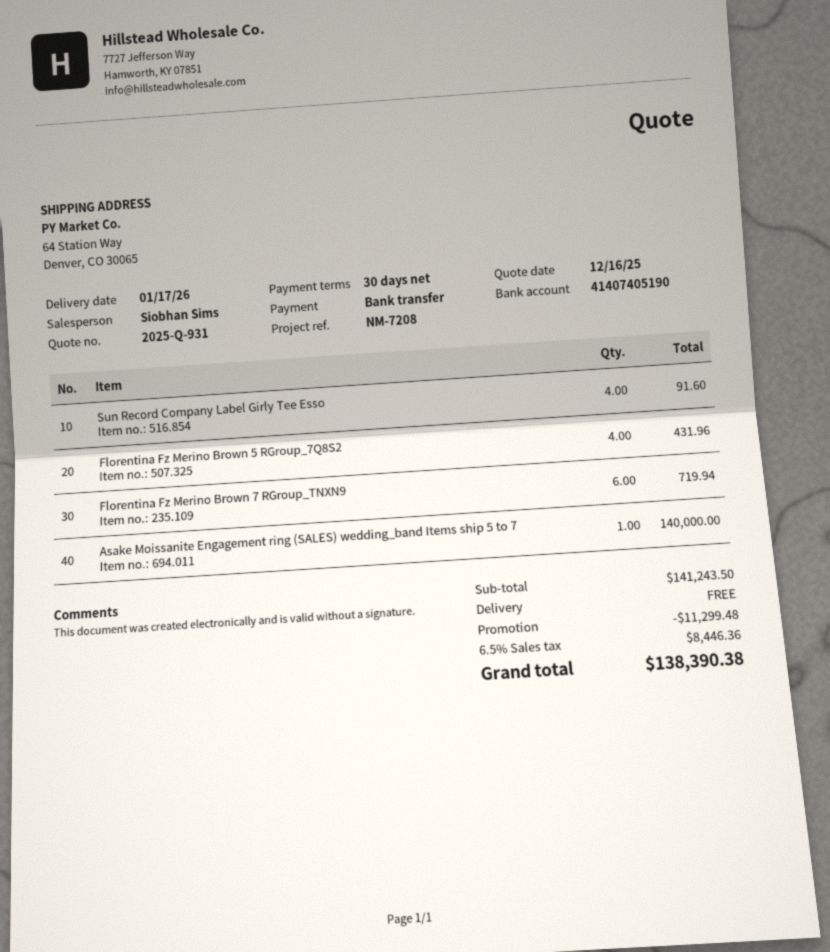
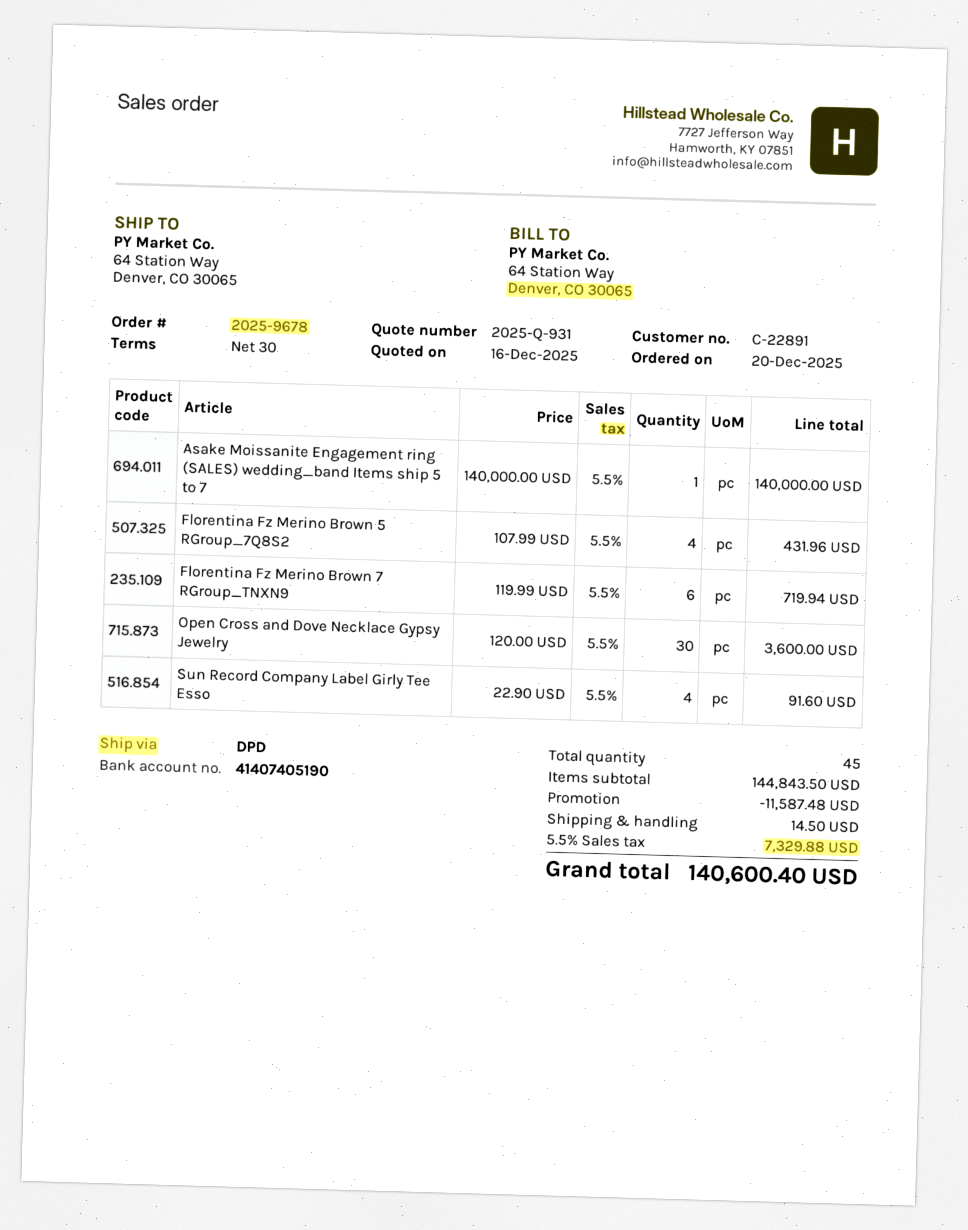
Open Cross and Dove Necklace Gypsy Jewelry: none -> 30 for 3600.00
subtotal: 141243.50 -> 144843.50
discount: 11299.48 -> 11587.48
shipping: 0.00 -> 14.50
tax: 6.5% = 8446.36 -> 5.5% = 7329.88
total: 138390.38 -> 140600.40

